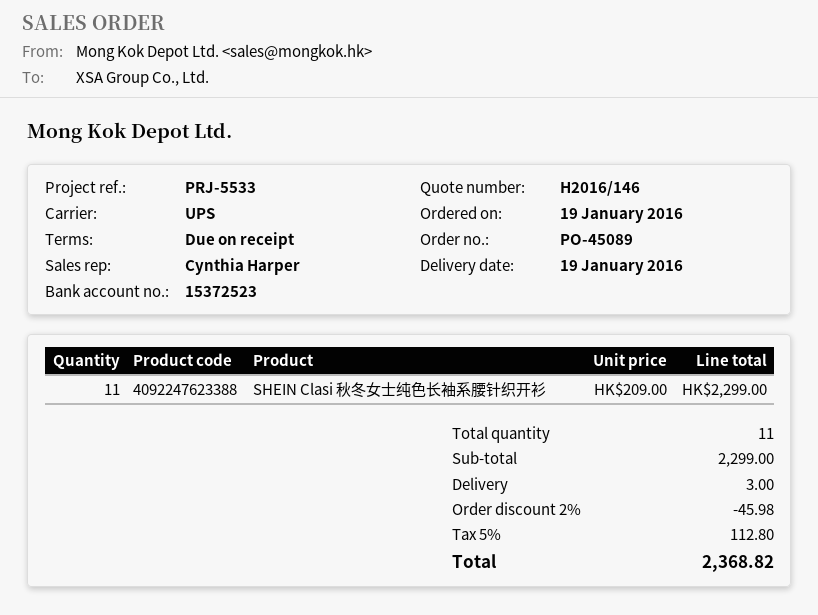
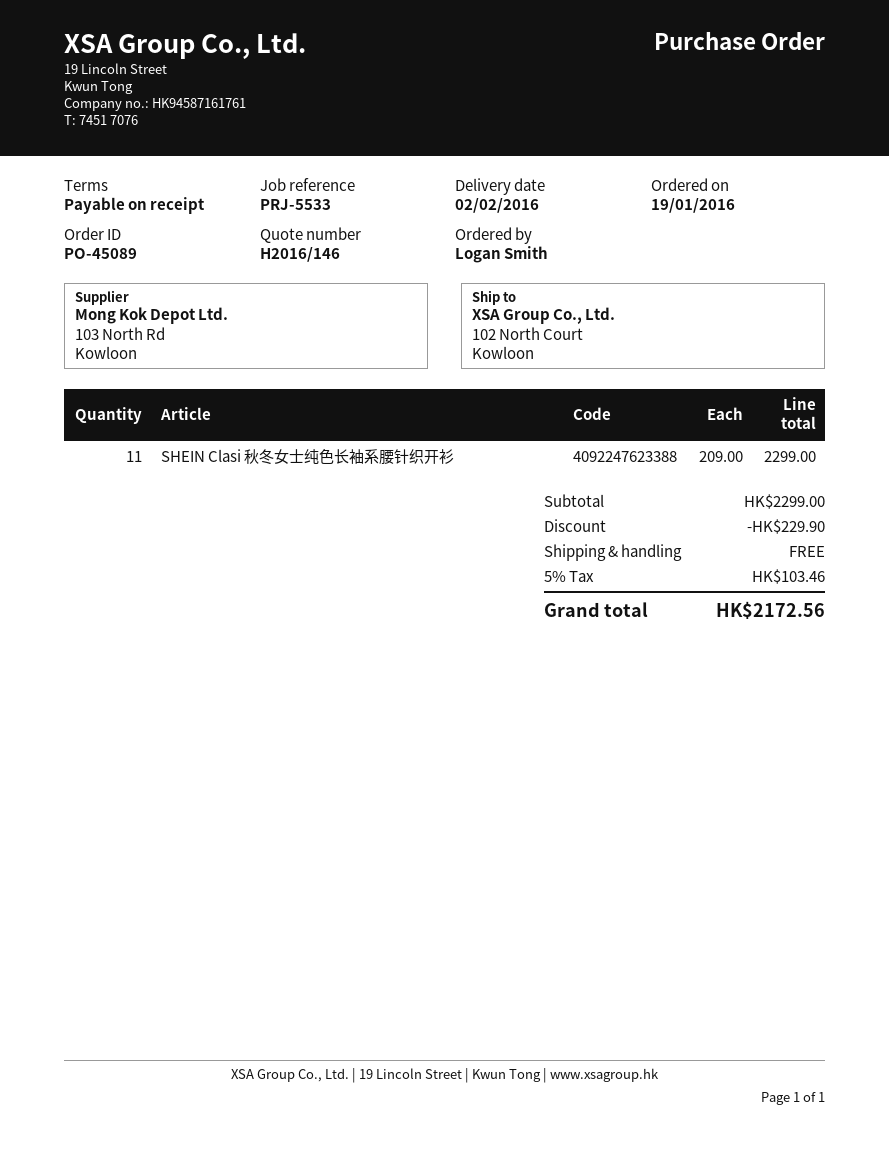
delivery date: 2016-01-19 -> 2016-02-02
discount: 45.98 -> 229.90
shipping: 3.00 -> 0.00
tax: 5% = 112.80 -> 5% = 103.46
total: 2368.82 -> 2172.56

